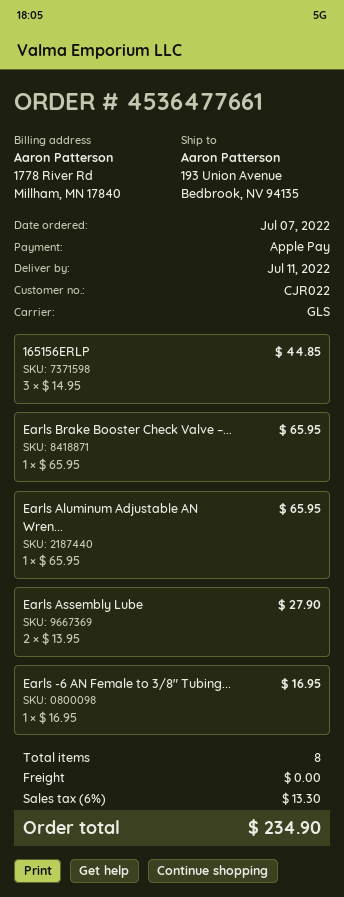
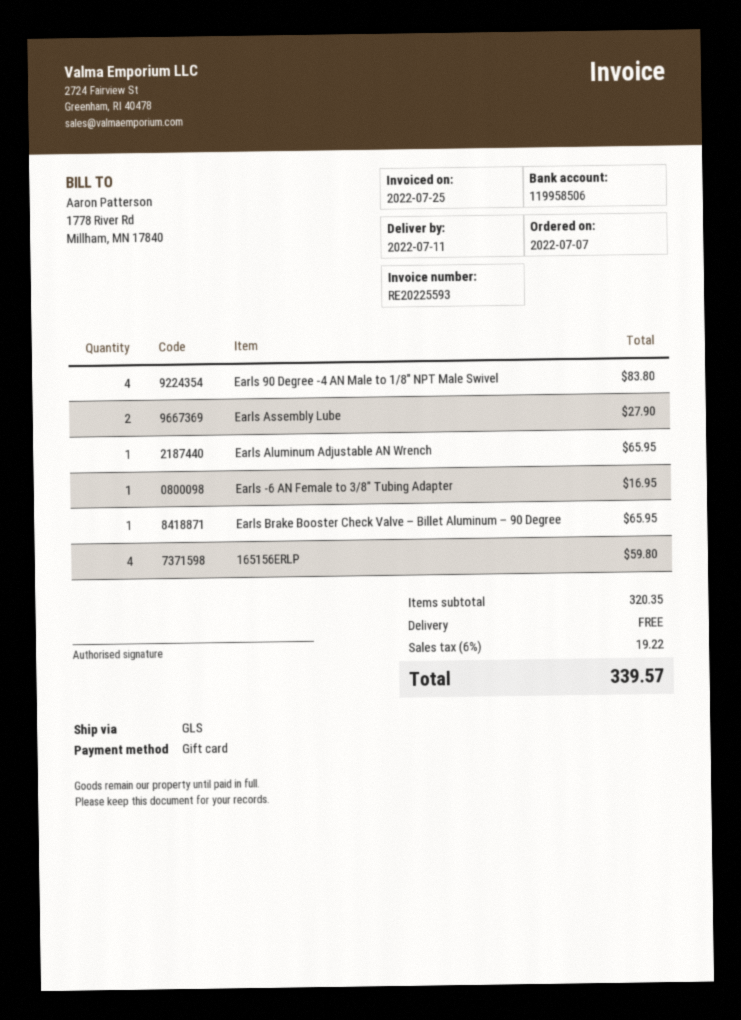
payment method: Apple Pay -> gift card
165156ERLP: 3 for 44.85 -> 4 for 59.80
Earls 90 Degree -4 AN Male to 1/8″ NPT Male Swivel: none -> 4 for 83.80
tax: 6% = 13.30 -> 6% = 19.22
total: 234.90 -> 339.57

